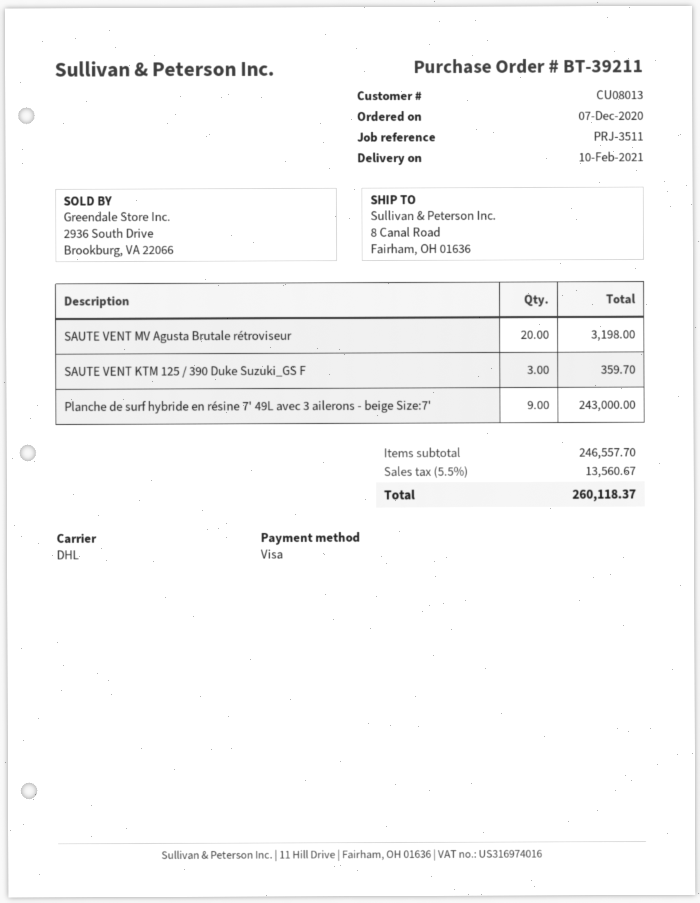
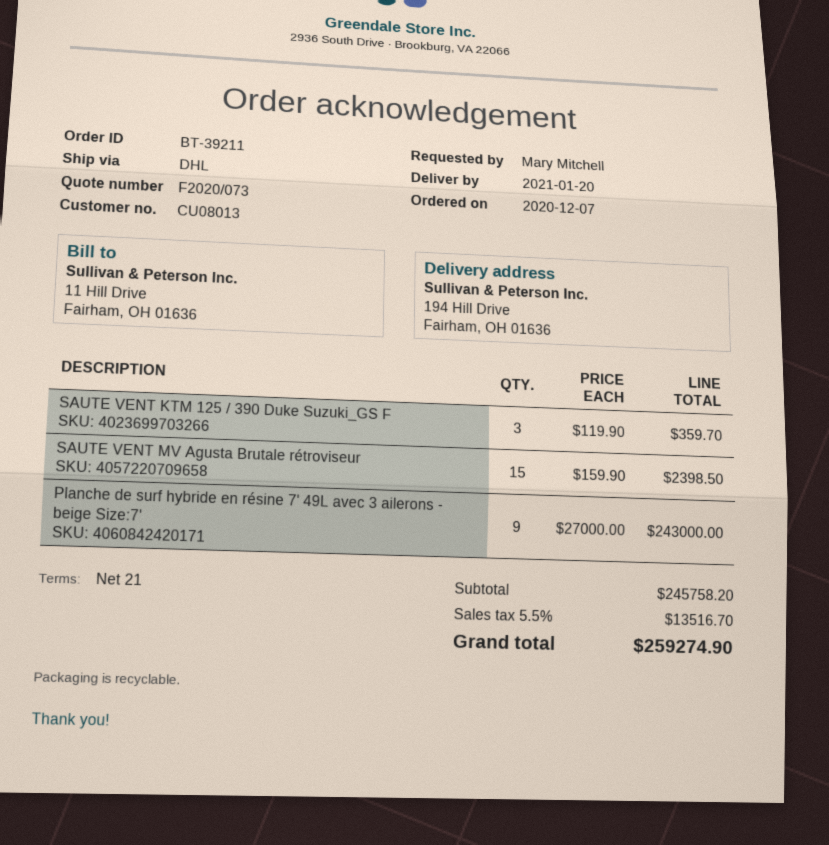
delivery date: 2021-02-10 -> 2021-01-20
ship to: 8 Canal Road, Fairham, OH 01636 -> 194 Hill Drive, Fairham, OH 01636
SAUTE VENT MV Agusta Brutale rétroviseur: 20 for 3198.00 -> 15 for 2398.50
subtotal: 246557.70 -> 245758.20
tax: 5.5% = 13560.67 -> 5.5% = 13516.70
total: 260118.37 -> 259274.90

